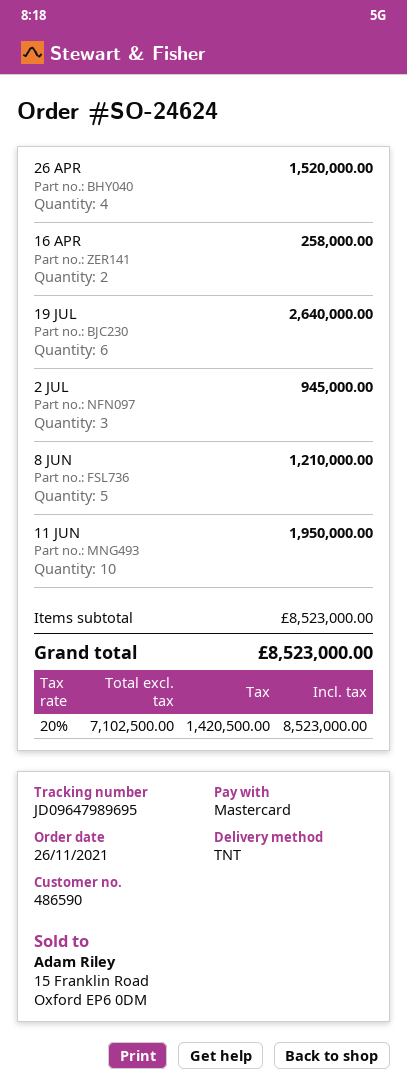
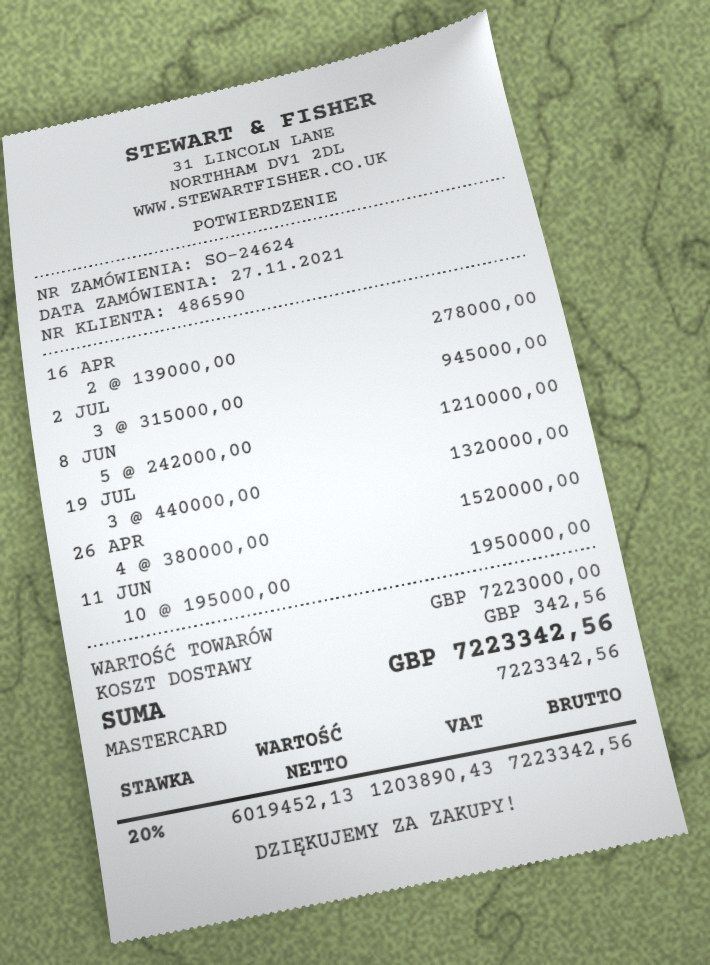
order date: 2021-11-26 -> 2021-11-27
16 APR: 2 for 258000.00 -> 2 for 278000.00
19 JUL: 6 for 2640000.00 -> 3 for 1320000.00
subtotal: 8523000.00 -> 7223000.00
shipping: none -> 342.56
net: 7102500.00 -> 6019452.13
tax: 20% = 1420500.00 -> 20% = 1203890.43
total: 8523000.00 -> 7223342.56

